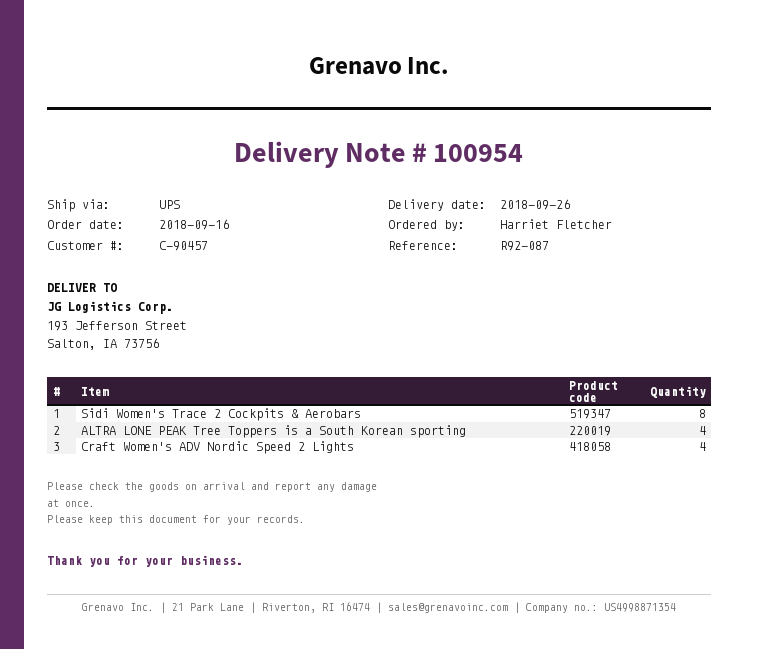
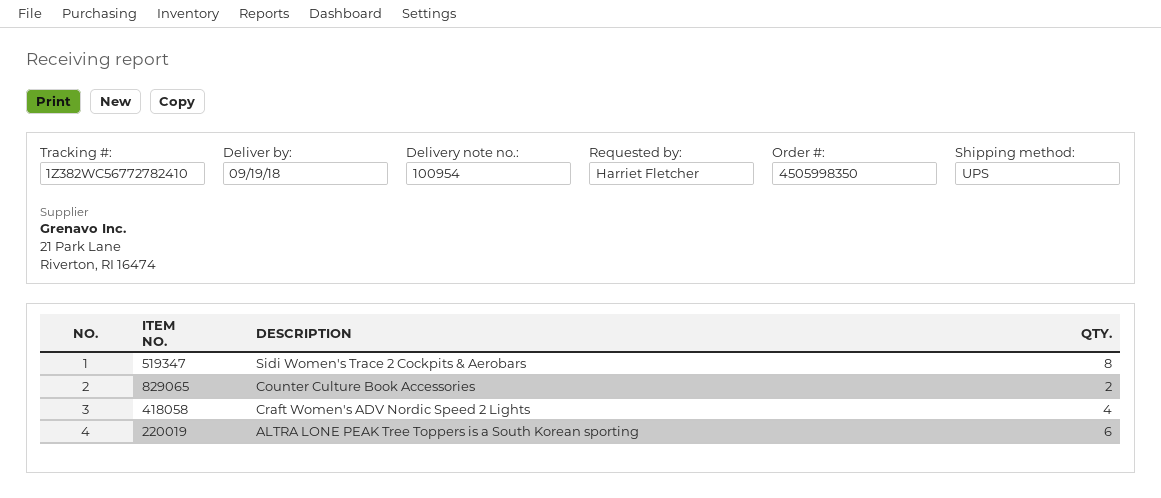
delivery date: 2018-09-26 -> 2018-09-19
ALTRA LONE PEAK Tree Toppers is a South Korean sporting: 4 -> 6
Counter Culture Book Accessories: none -> 2

